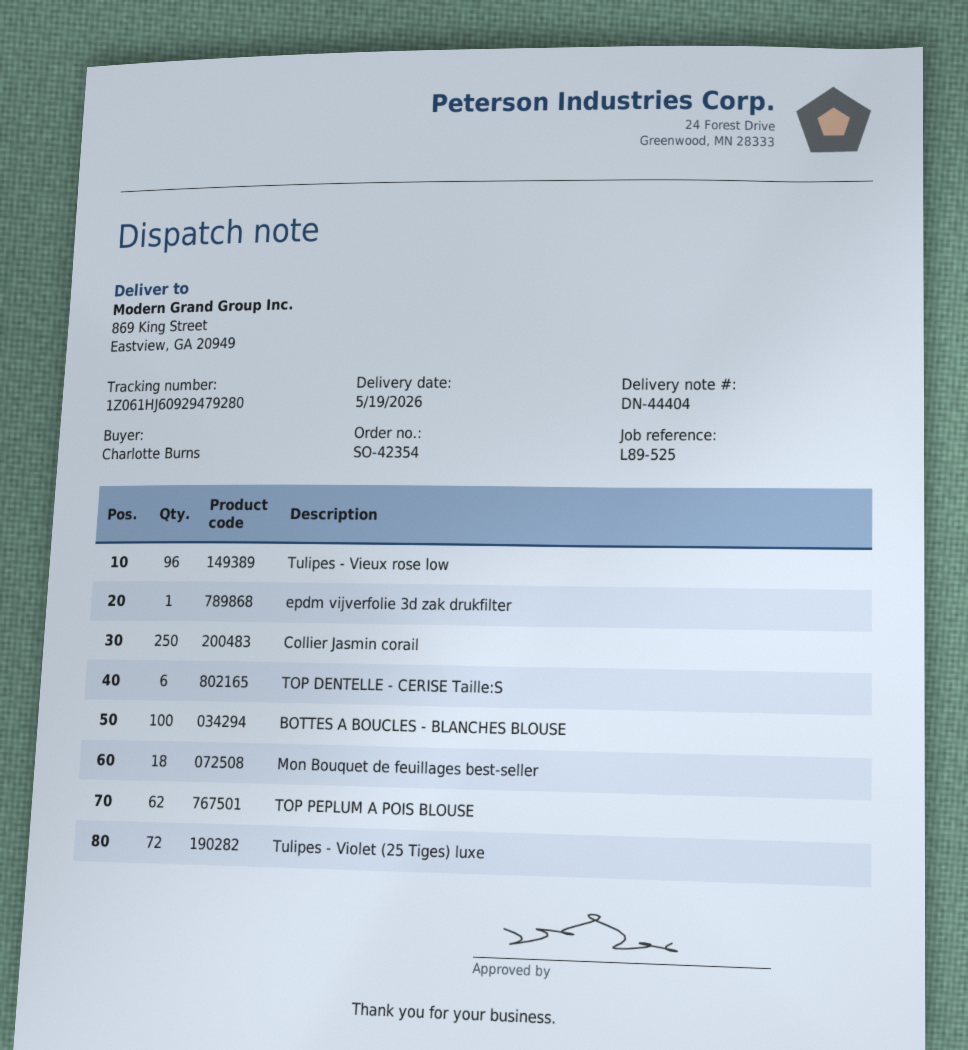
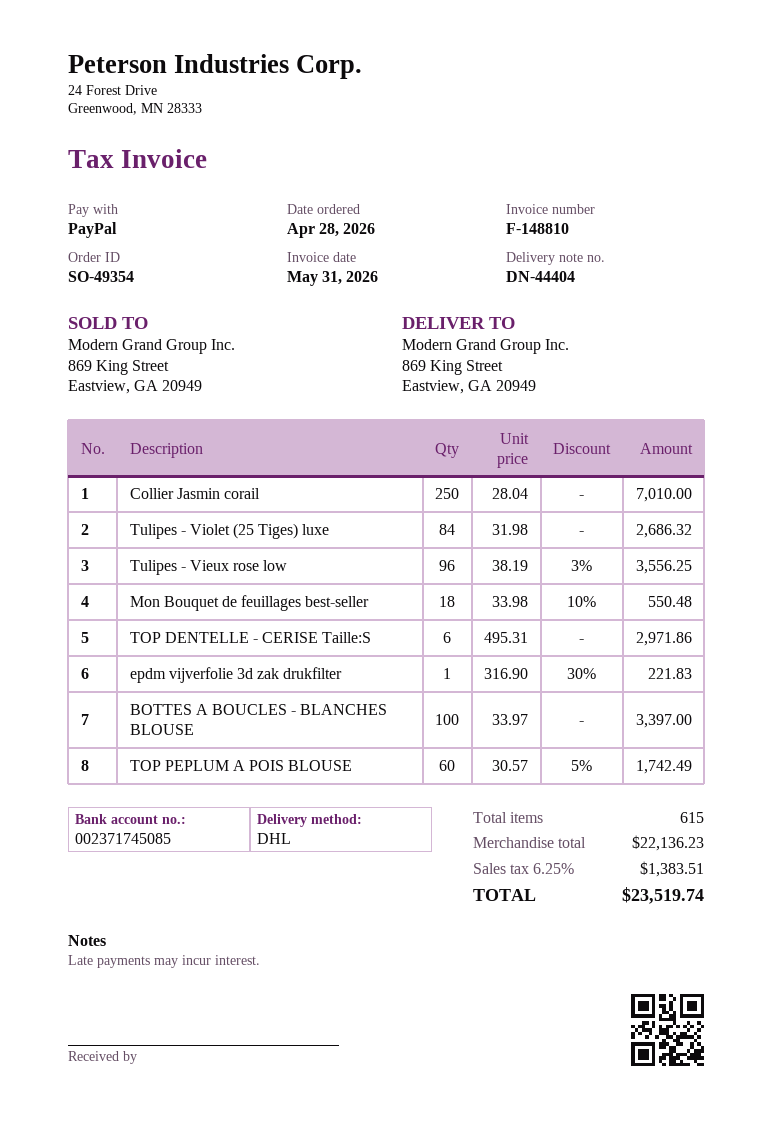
order number: SO-42354 -> SO-49354
TOP PEPLUM A POIS BLOUSE: 62 -> 60
Tulipes - Violet (25 Tiges) luxe: 72 -> 84

